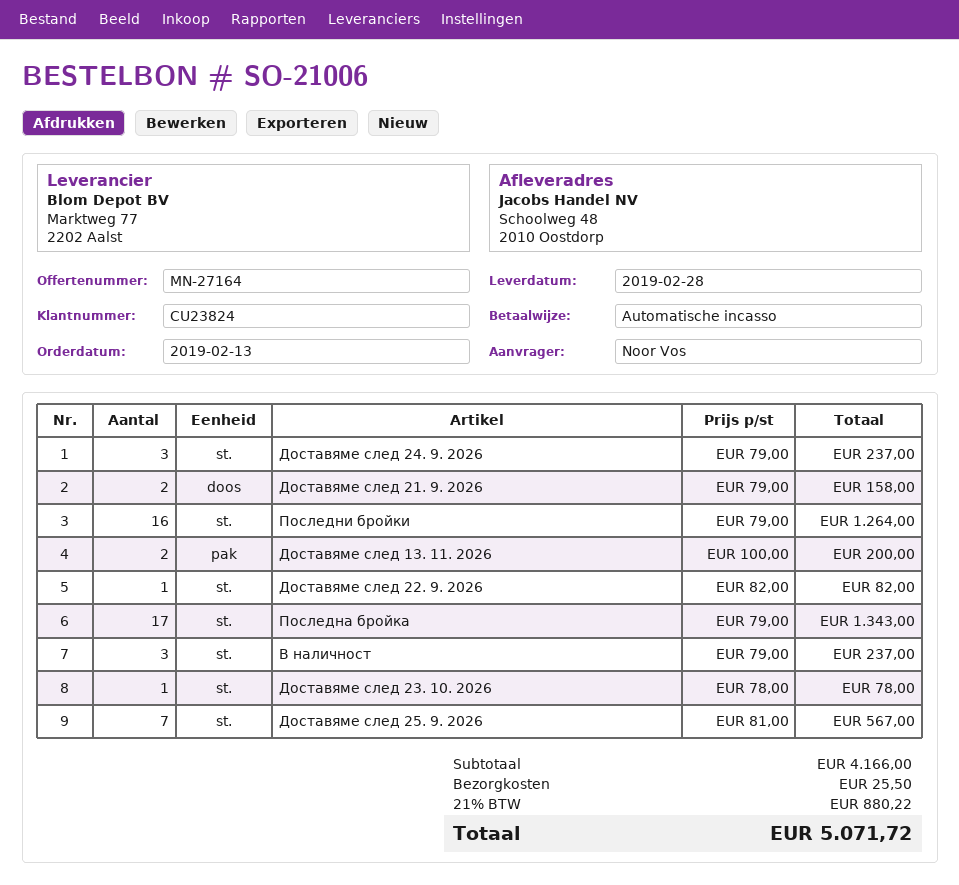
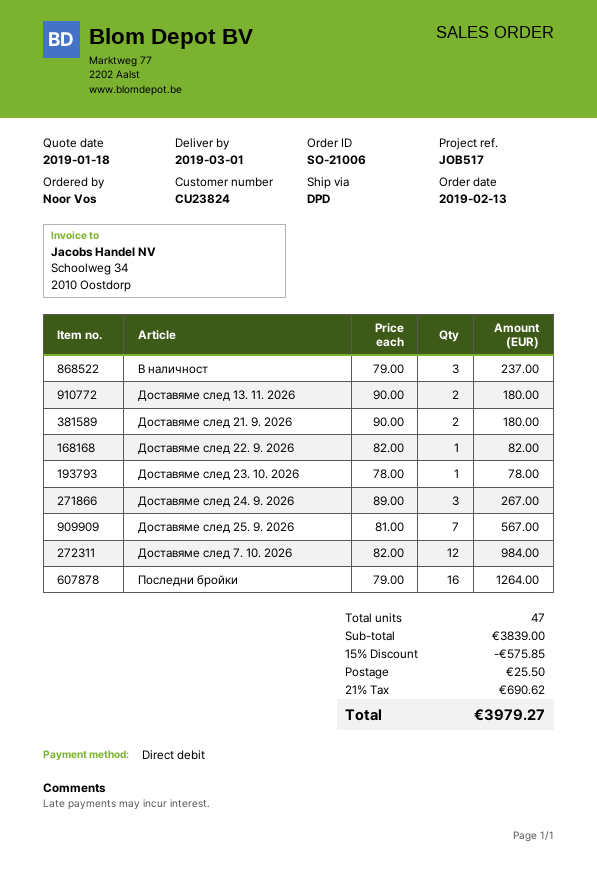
delivery date: 2019-02-28 -> 2019-03-01
Доставяме след 24. 9. 2026: 3 x 79.00 = 237.00 -> 3 x 89.00 = 267.00
Доставяме след 21. 9. 2026: 2 x 79.00 = 158.00 -> 2 x 90.00 = 180.00
Доставяме след 13. 11. 2026: 2 x 100.00 = 200.00 -> 2 x 90.00 = 180.00
Последна бройка: 17 x 79.00 = 1343.00 -> none
Доставяме след 7. 10. 2026: none -> 12 x 82.00 = 984.00
subtotal: 4166.00 -> 3839.00
discount: none -> 15% = 575.85
tax: 21% = 880.22 -> 21% = 690.62
total: 5071.72 -> 3979.27

